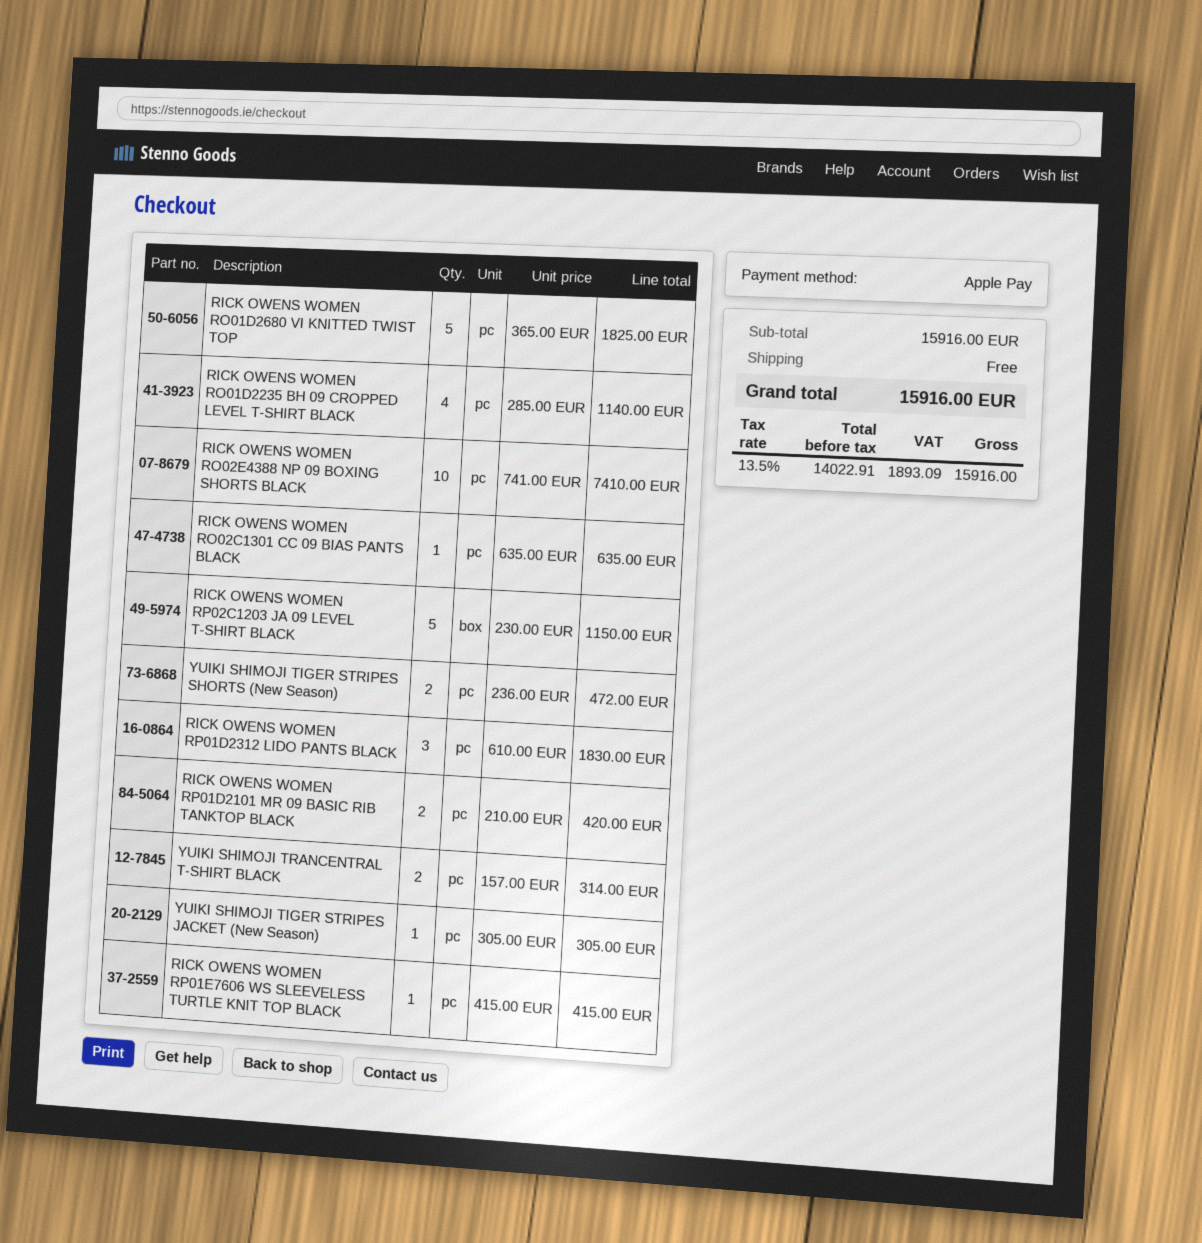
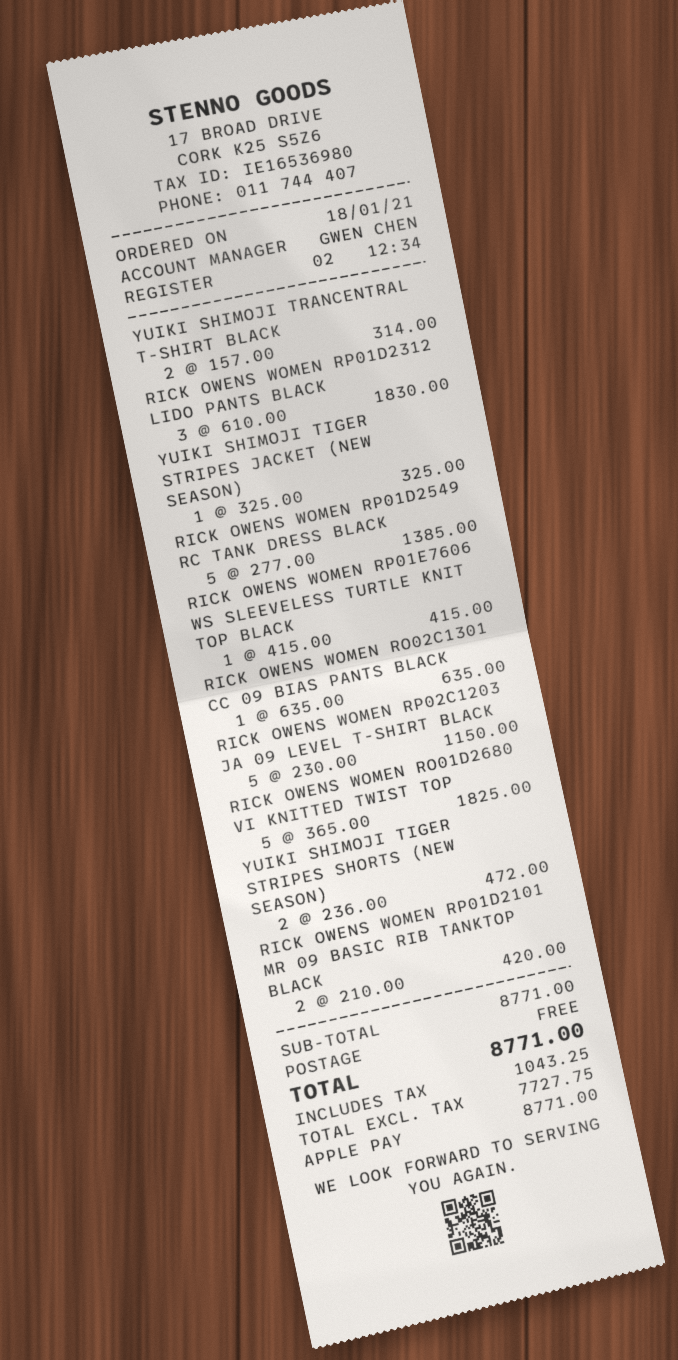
RICK OWENS WOMEN RO01D2235 BH 09 CROPPED LEVEL T-SHIRT BLACK: 4 x 285.00 = 1140.00 -> none
RICK OWENS WOMEN RO02E4388 NP 09 BOXING SHORTS BLACK: 10 x 741.00 = 7410.00 -> none
YUIKI SHIMOJI TIGER STRIPES JACKET (New Season): 1 x 305.00 = 305.00 -> 1 x 325.00 = 325.00
RICK OWENS WOMEN RP01D2549 RC TANK DRESS BLACK: none -> 5 x 277.00 = 1385.00
subtotal: 15916.00 -> 8771.00
net: 14022.91 -> 7727.75
tax: 1893.09 -> 1043.25
total: 15916.00 -> 8771.00

